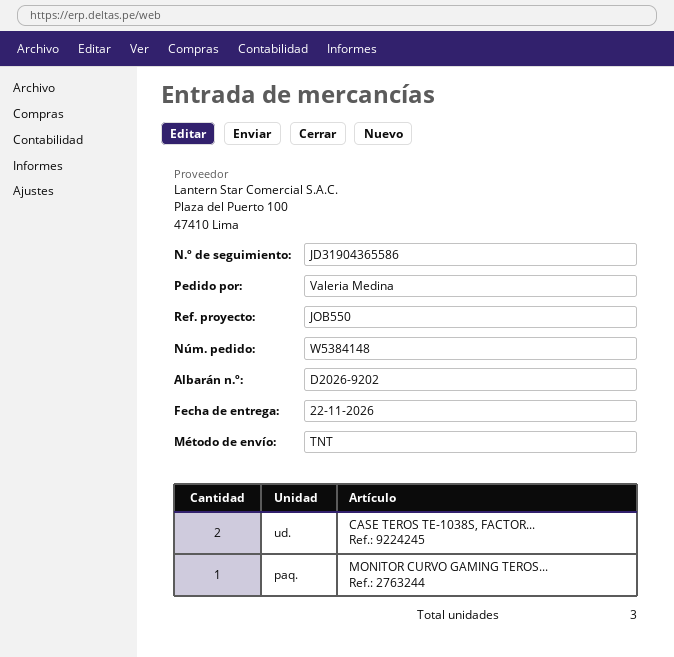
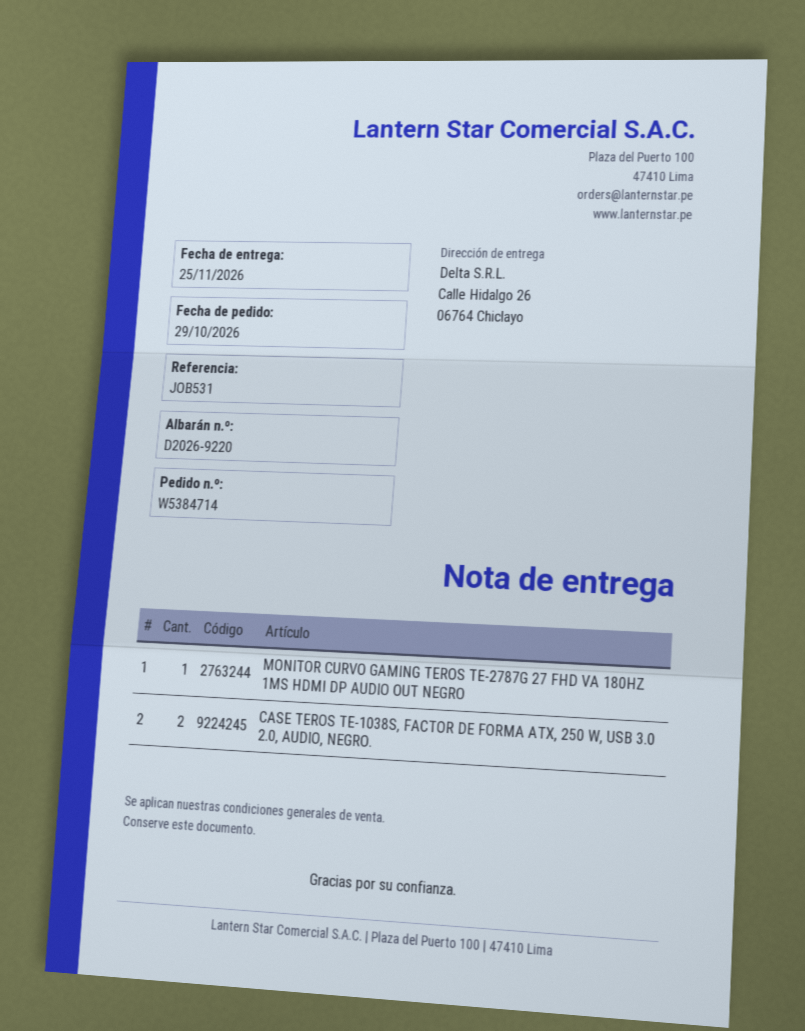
order number: W5384148 -> W5384714
delivery note number: D2026-9202 -> D2026-9220
delivery date: 2026-11-22 -> 2026-11-25
reference: JOB550 -> JOB531

